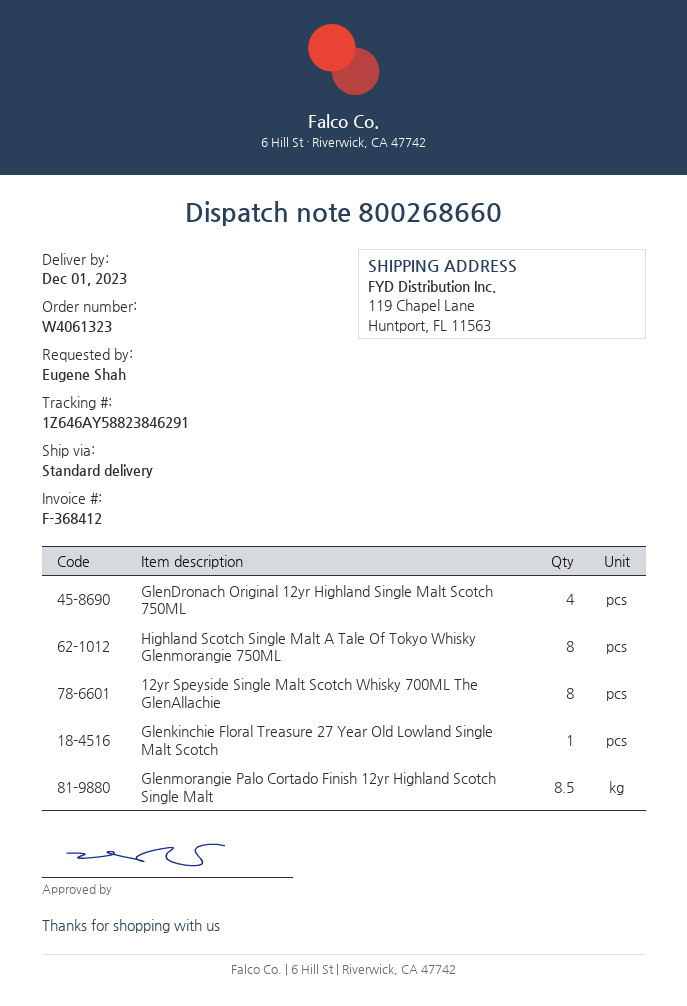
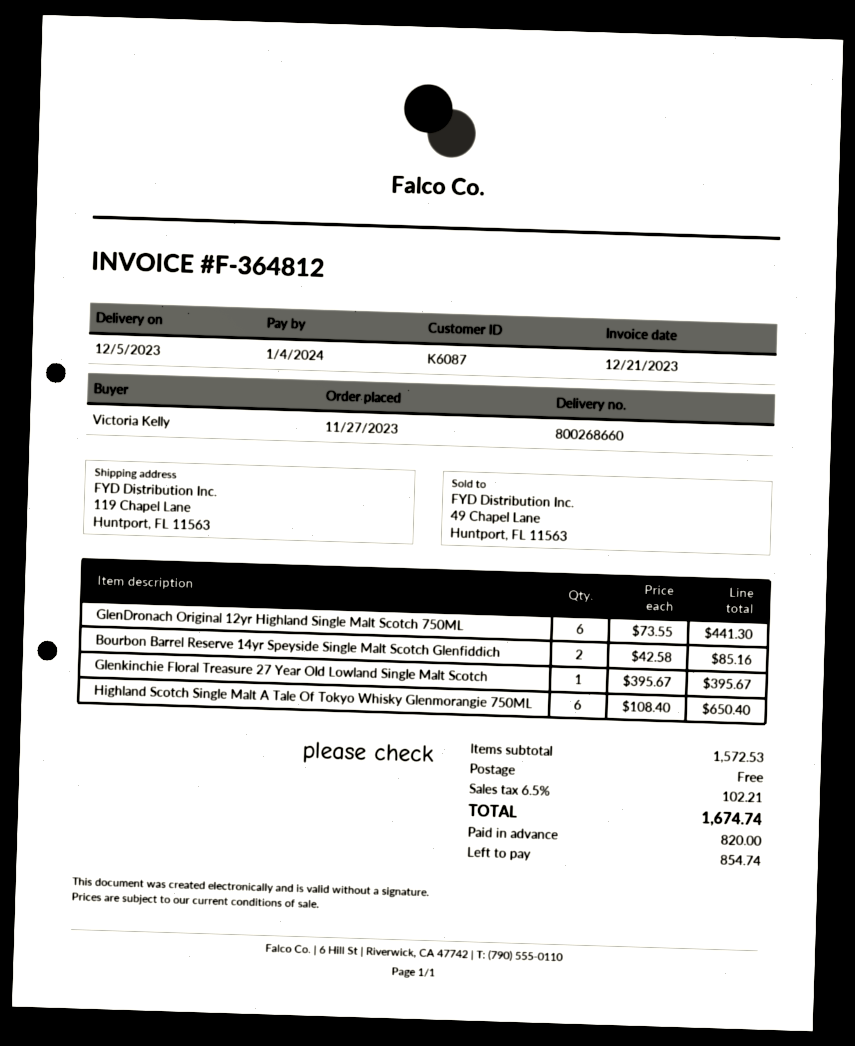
delivery date: 2023-12-01 -> 2023-12-05
invoice number: F-368412 -> F-364812
ordered by: Eugene Shah -> Victoria Kelly
GlenDronach Original 12yr Highland Single Malt Scotch 750ML: 4 -> 6
Highland Scotch Single Malt A Tale Of Tokyo Whisky Glenmorangie 750ML: 8 -> 6
12yr Speyside Single Malt Scotch Whisky 700ML The GlenAllachie: 8 -> none
Glenmorangie Palo Cortado Finish 12yr Highland Scotch Single Malt: 8.5 -> none
Bourbon Barrel Reserve 14yr Speyside Single Malt Scotch Glenfiddich: none -> 2

